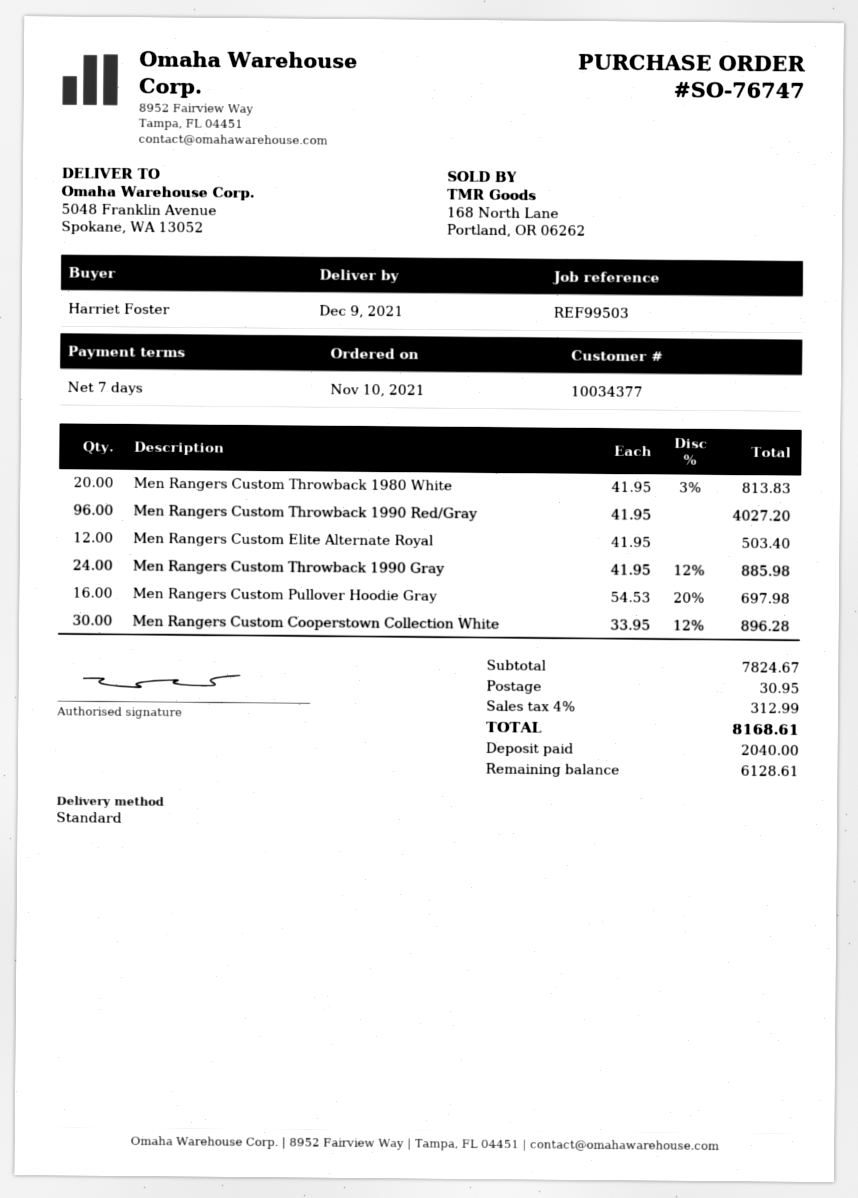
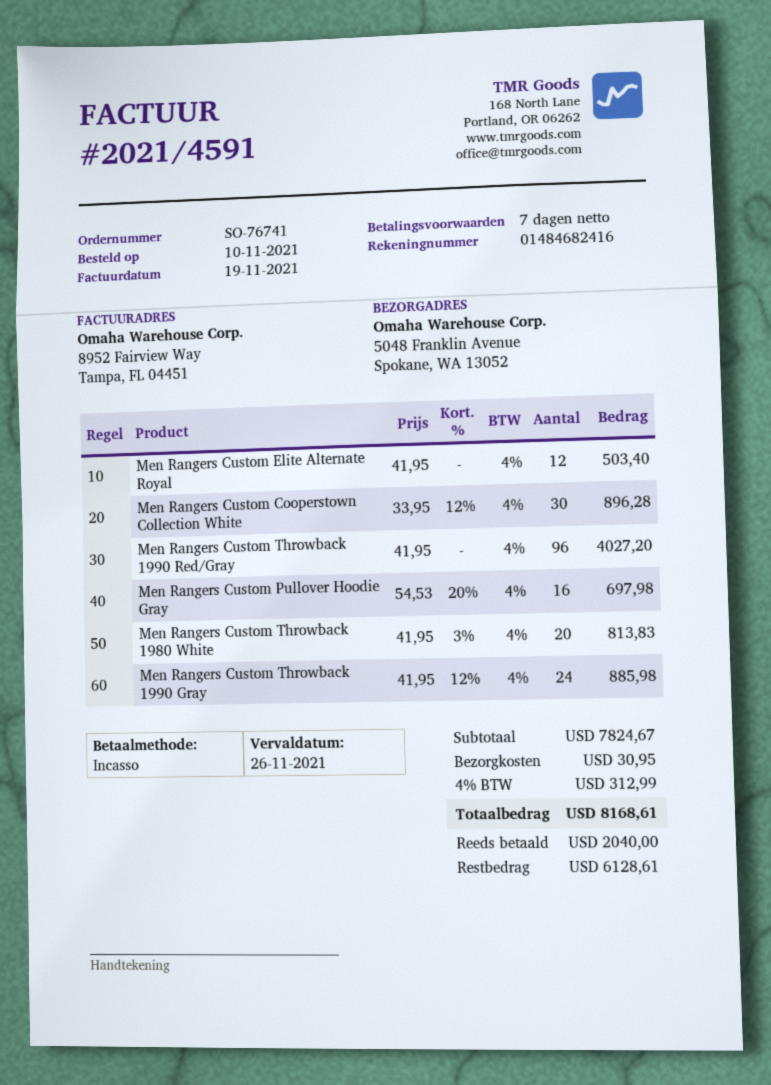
order number: SO-76747 -> SO-76741

